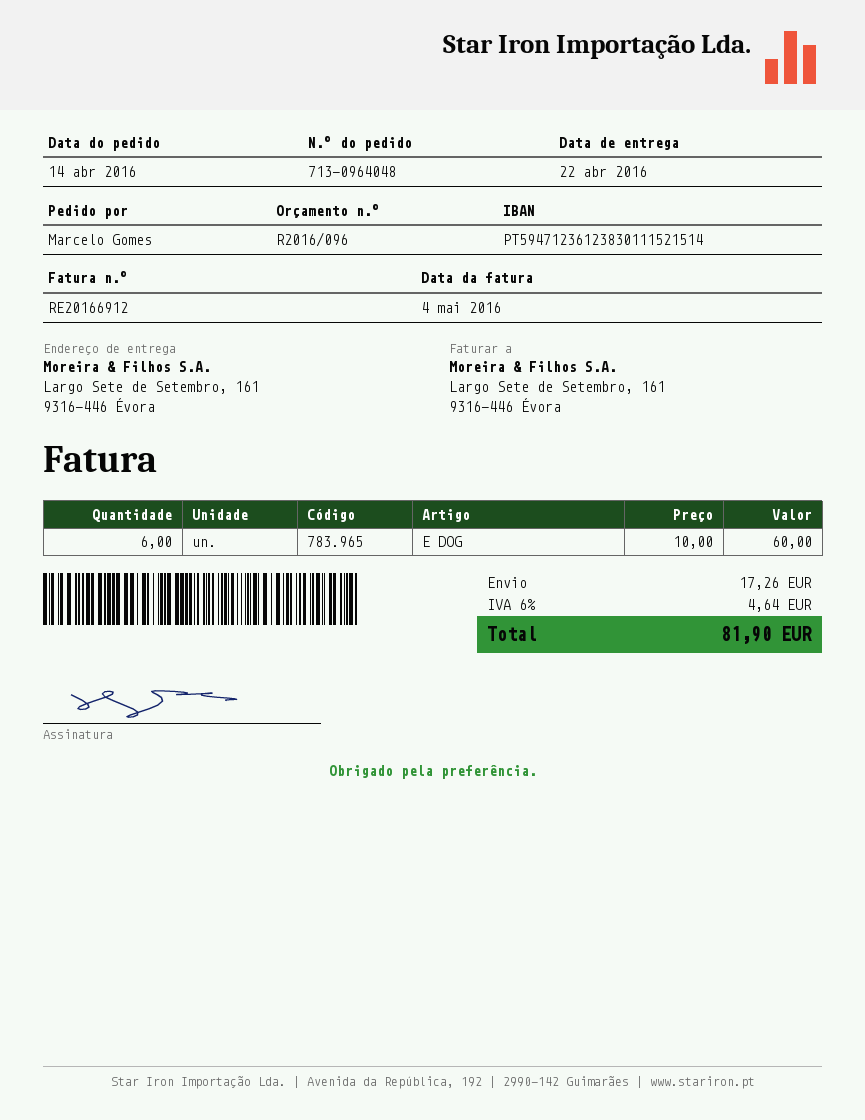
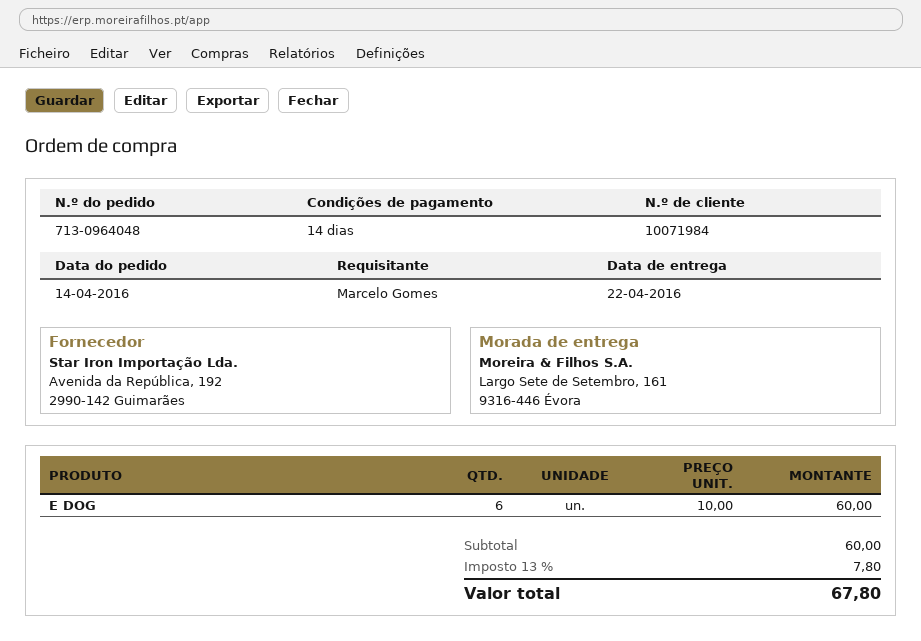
shipping: 17.26 -> none
tax: 6% = 4.64 -> 13% = 7.80
total: 81.90 -> 67.80

